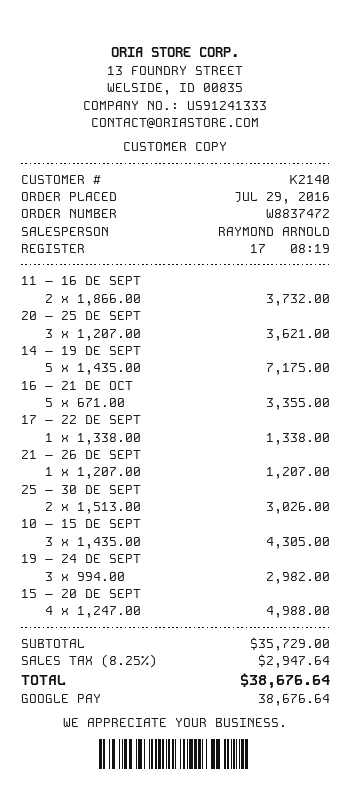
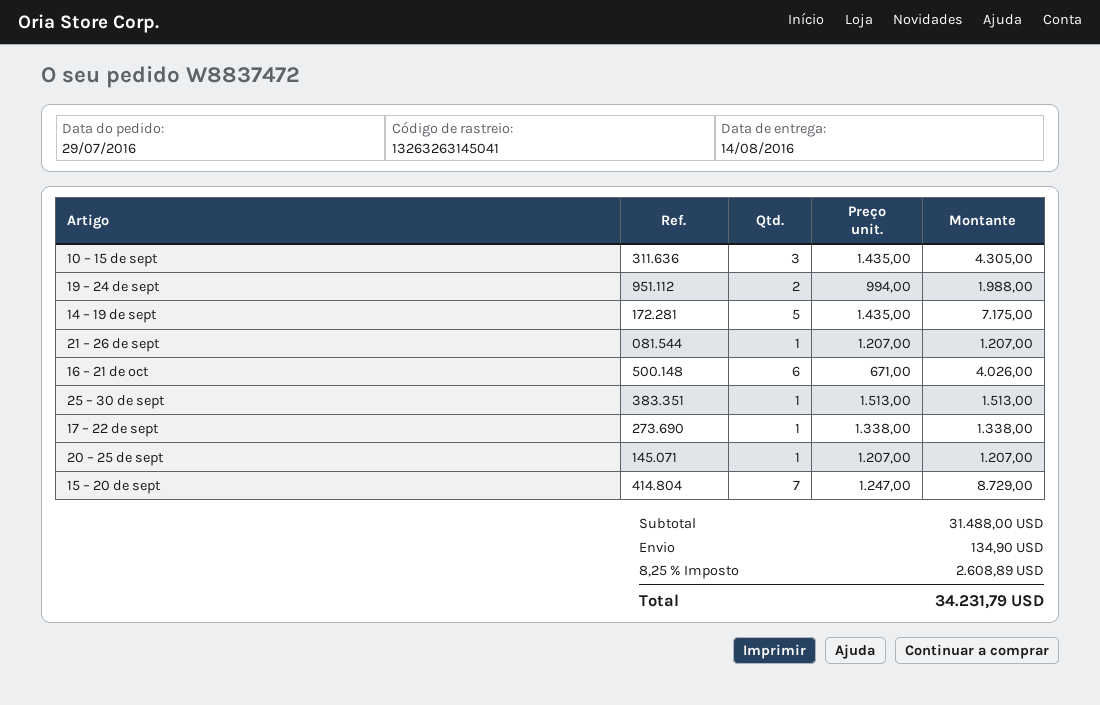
11 – 16 DE SEPT: 2 x 1866.00 = 3732.00 -> none
20 – 25 DE SEPT: 3 x 1207.00 = 3621.00 -> 1 x 1207.00 = 1207.00
16 – 21 DE OCT: 5 x 671.00 = 3355.00 -> 6 x 671.00 = 4026.00
25 – 30 DE SEPT: 2 x 1513.00 = 3026.00 -> 1 x 1513.00 = 1513.00
19 – 24 DE SEPT: 3 x 994.00 = 2982.00 -> 2 x 994.00 = 1988.00
15 – 20 DE SEPT: 4 x 1247.00 = 4988.00 -> 7 x 1247.00 = 8729.00
subtotal: 35729.00 -> 31488.00
shipping: none -> 134.90
tax: 8.25% = 2947.64 -> 8.25% = 2608.89
total: 38676.64 -> 34231.79

